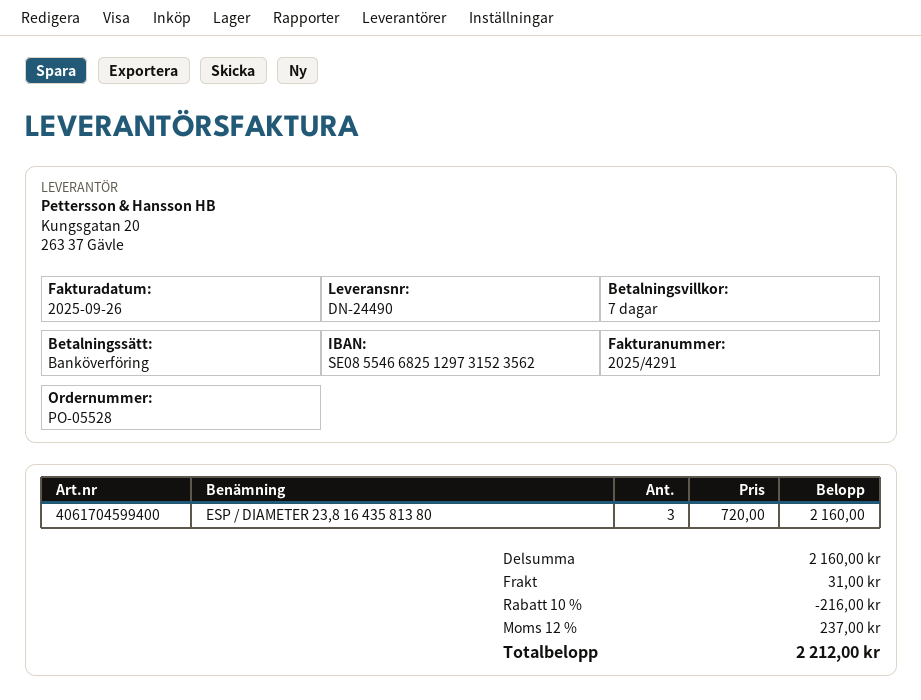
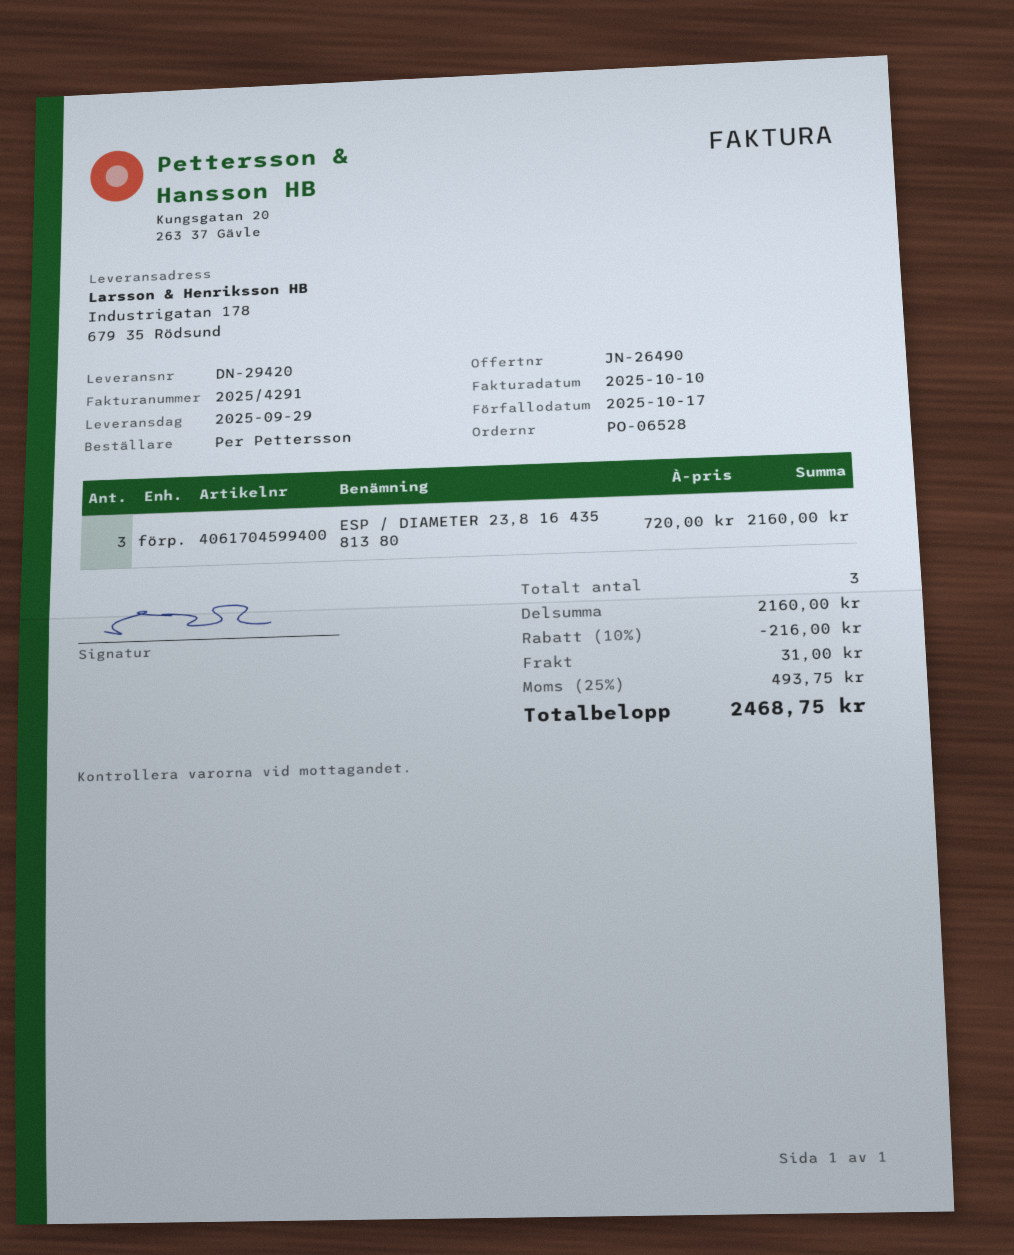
order number: PO-05528 -> PO-06528
delivery note number: DN-24490 -> DN-29420
invoice date: 2025-09-26 -> 2025-10-10
tax: 12% = 237.00 -> 25% = 493.75
total: 2212.00 -> 2468.75

